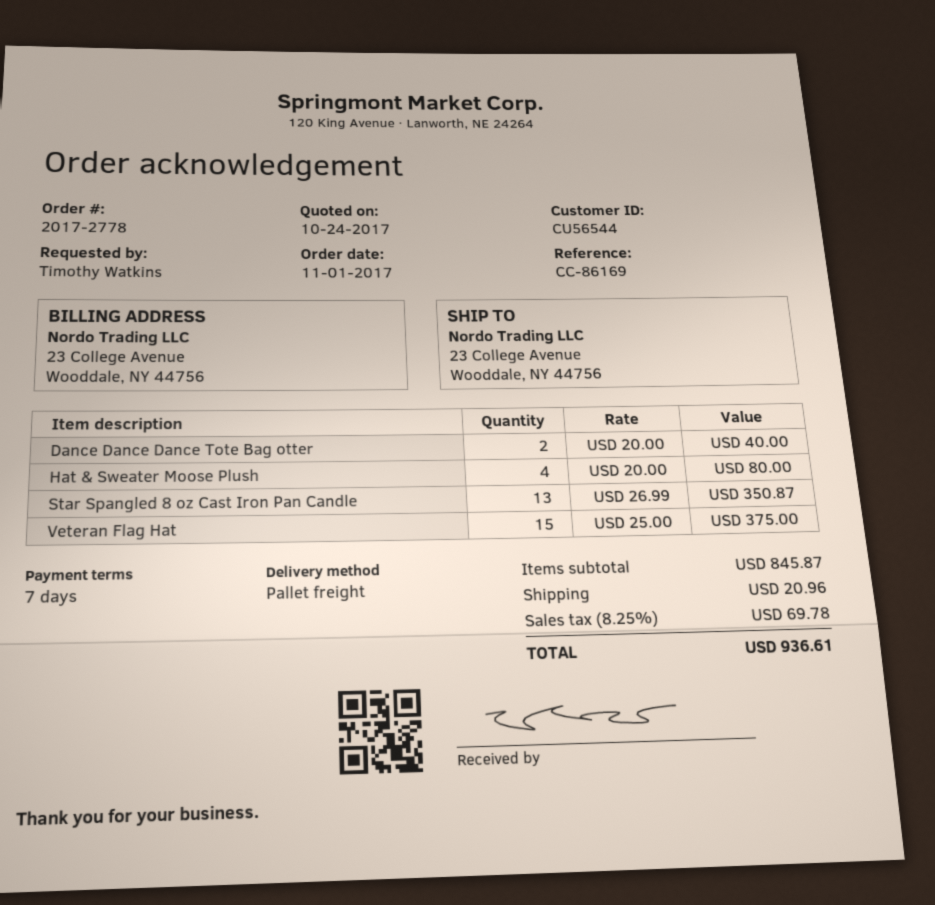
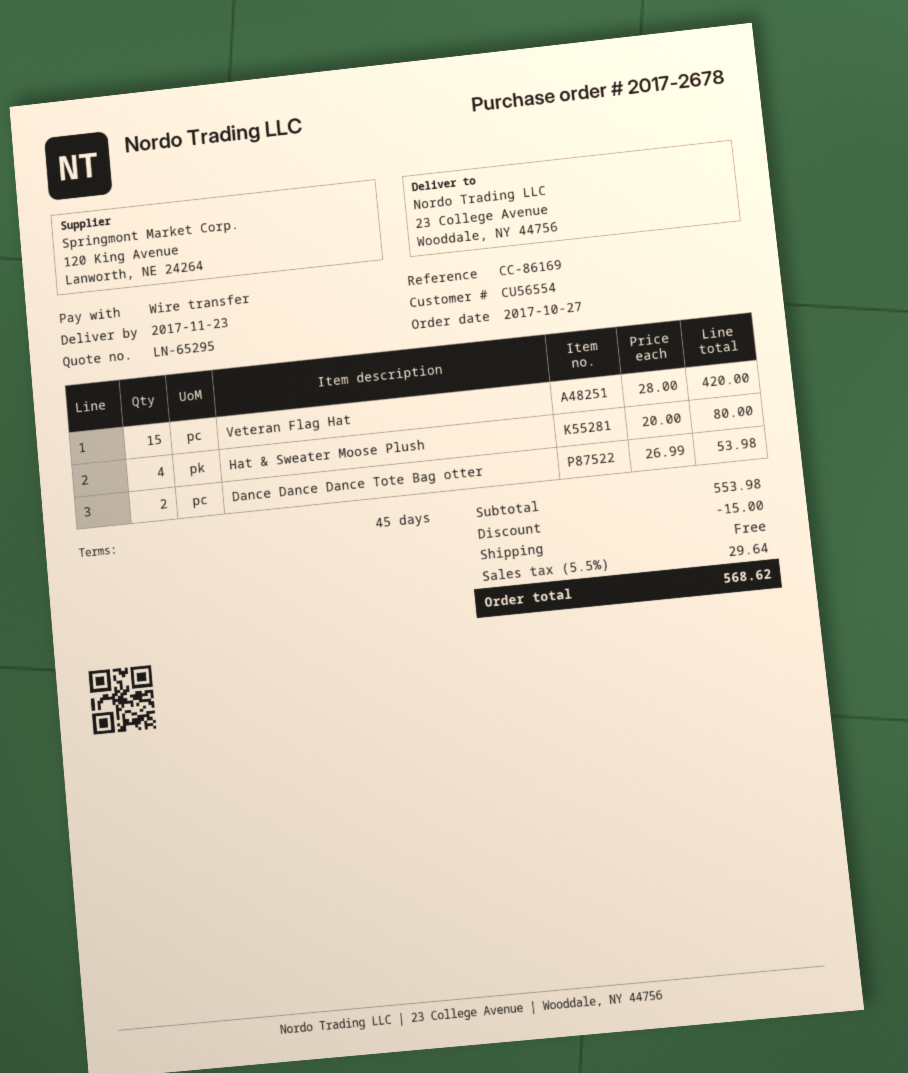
order number: 2017-2778 -> 2017-2678
order date: 2017-11-01 -> 2017-10-27
payment terms: 7 days -> 45 days
customer number: CU56544 -> CU56554
Dance Dance Dance Tote Bag otter: 2 x 20.00 = 40.00 -> 2 x 26.99 = 53.98
Star Spangled 8 oz Cast Iron Pan Candle: 13 x 26.99 = 350.87 -> none
Veteran Flag Hat: 15 x 25.00 = 375.00 -> 15 x 28.00 = 420.00
subtotal: 845.87 -> 553.98
discount: none -> 15.00
shipping: 20.96 -> 0.00
tax: 8.25% = 69.78 -> 5.5% = 29.64
total: 936.61 -> 568.62

